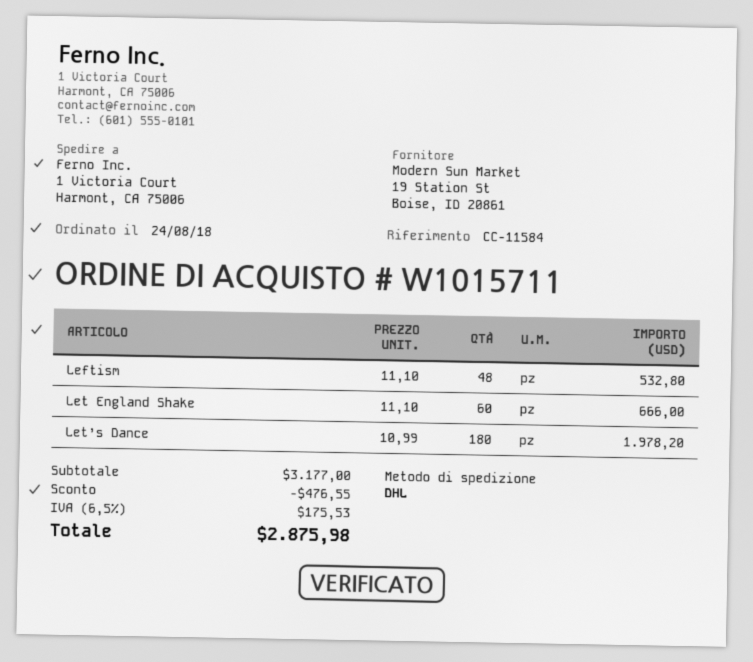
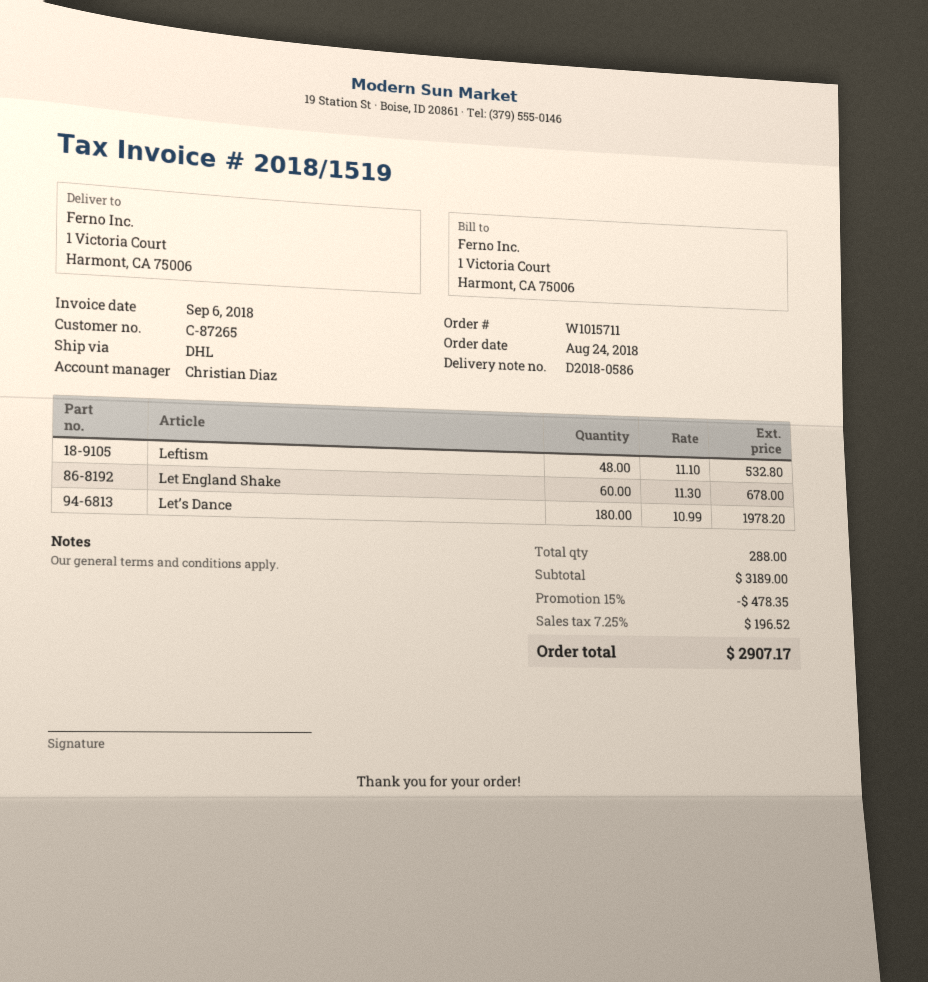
Let England Shake: 60 x 11.10 = 666.00 -> 60 x 11.30 = 678.00
subtotal: 3177.00 -> 3189.00
discount: 476.55 -> 478.35
tax: 6.5% = 175.53 -> 7.25% = 196.52
total: 2875.98 -> 2907.17

